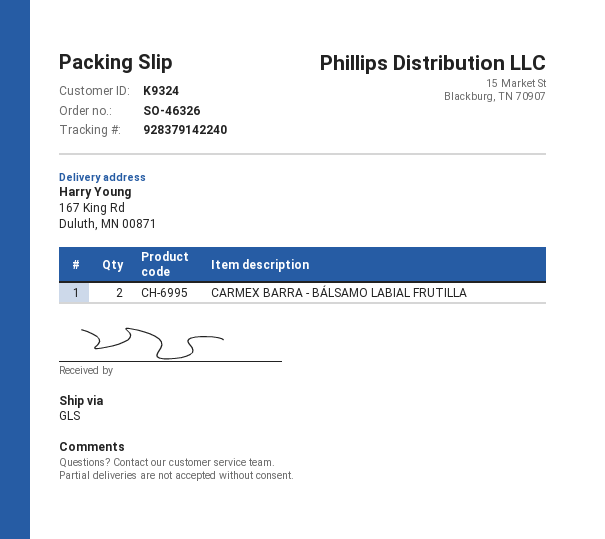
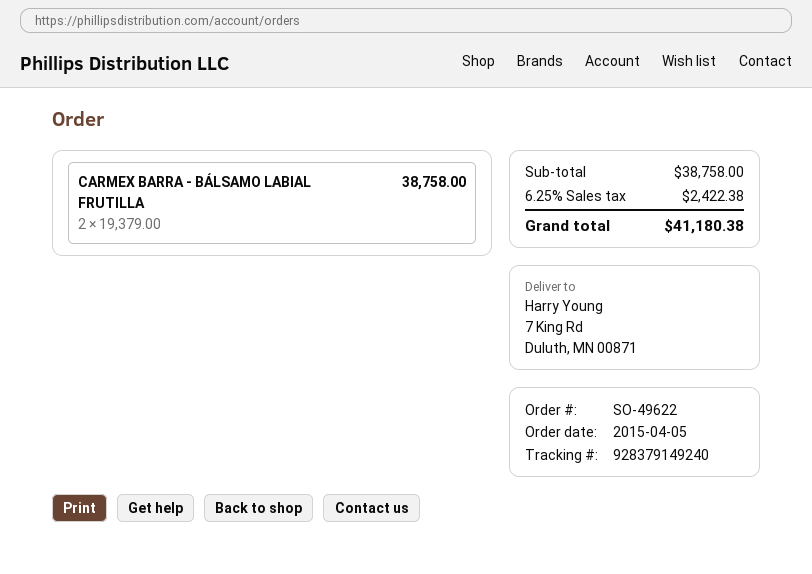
order number: SO-46326 -> SO-49622
tracking number: 928379142240 -> 928379149240
ship to: 167 King Rd, Duluth, MN 00871 -> 7 King Rd, Duluth, MN 00871

